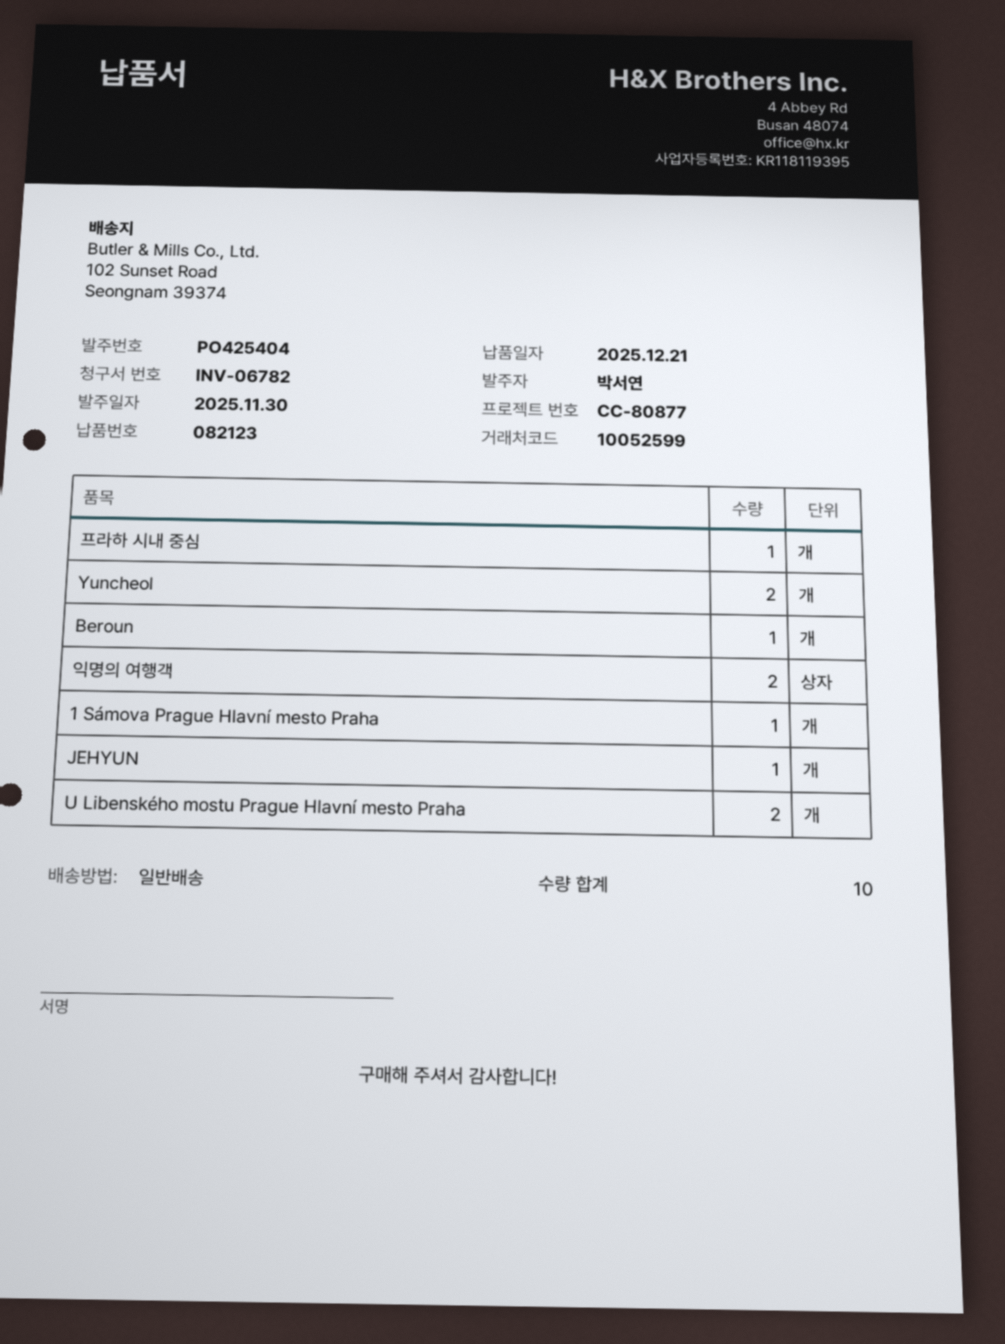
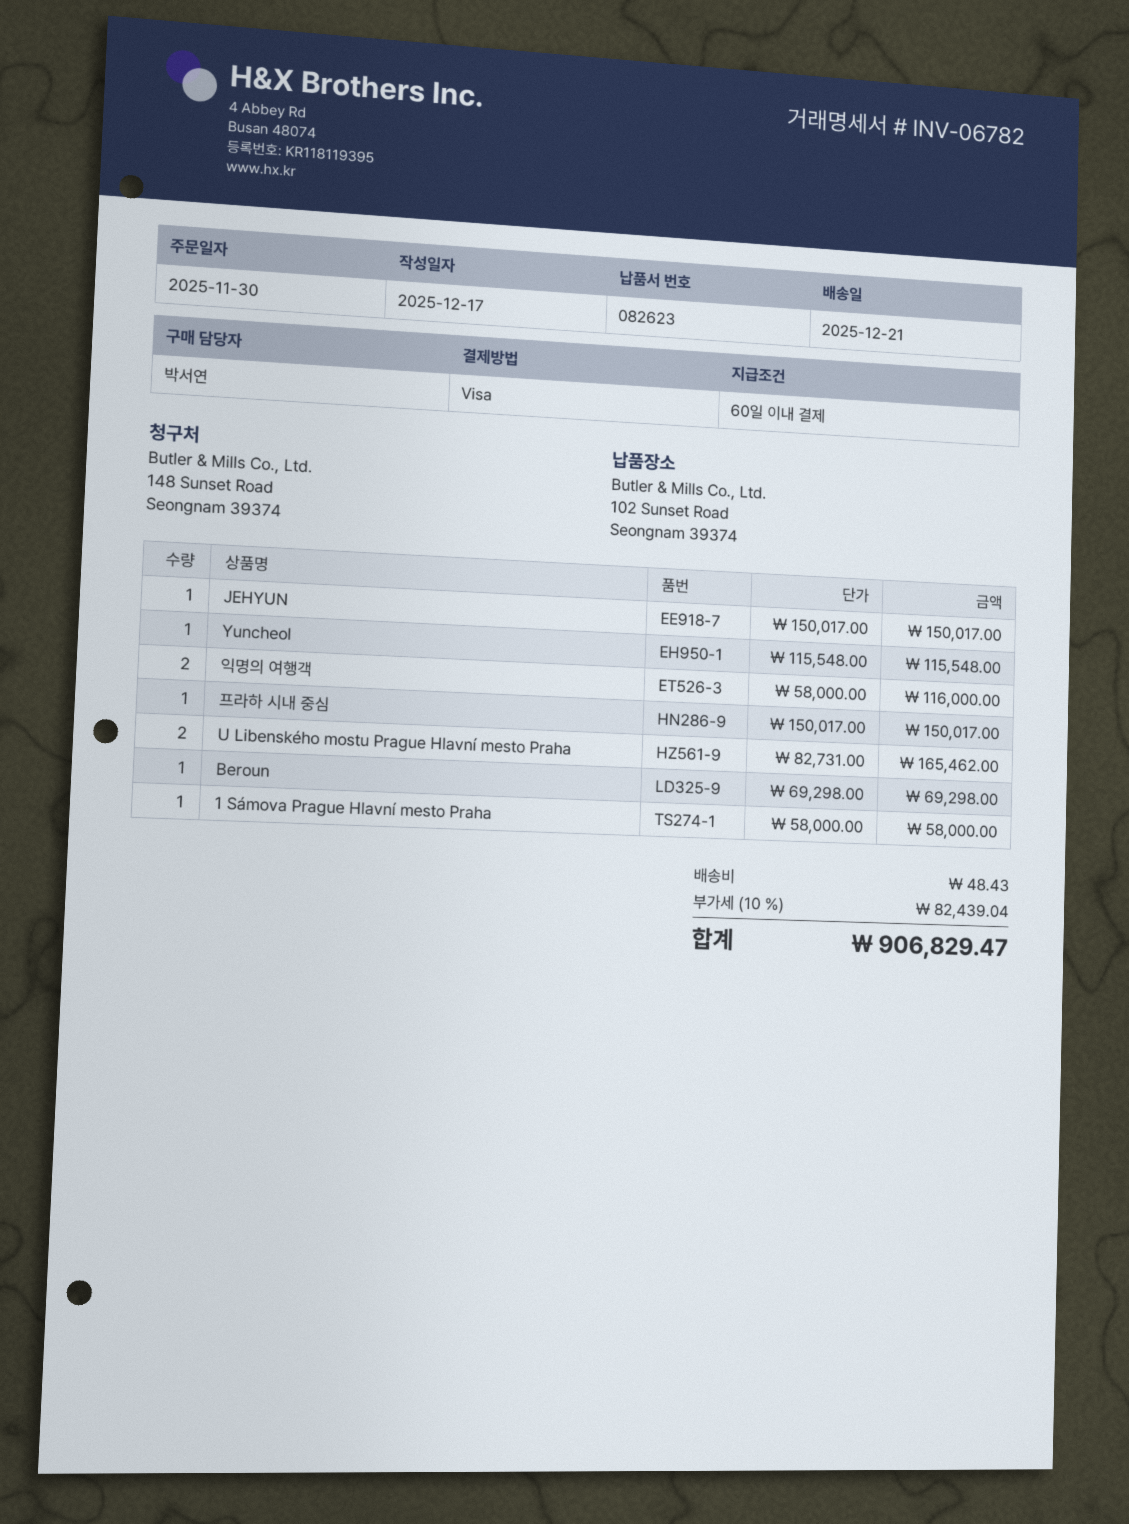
delivery note number: 082123 -> 082623
Yuncheol: 2 -> 1

